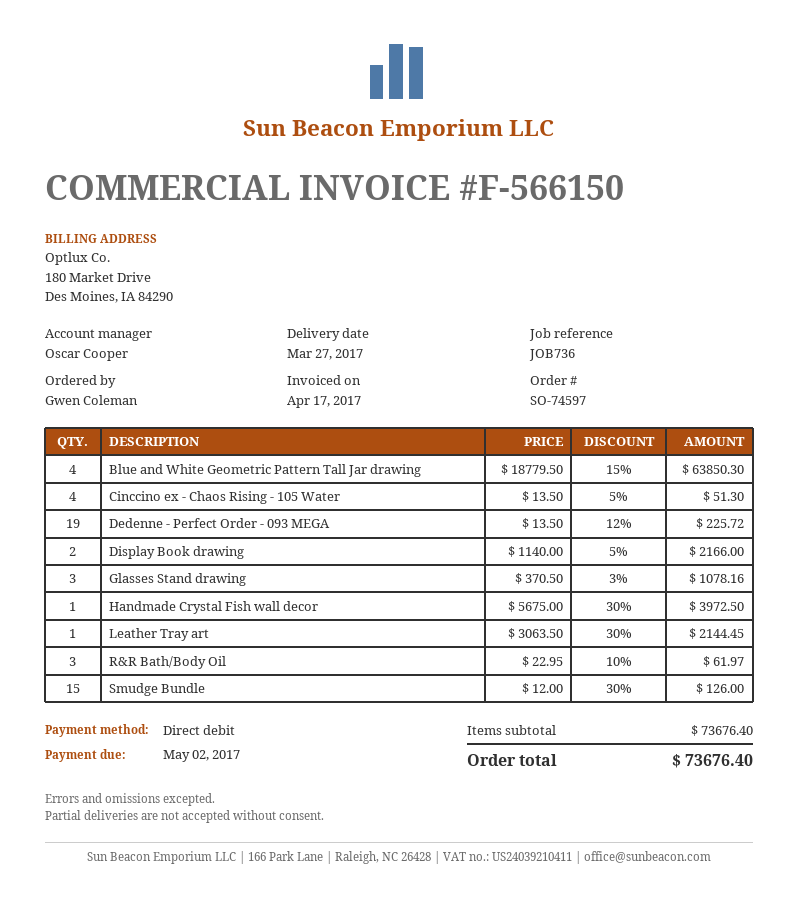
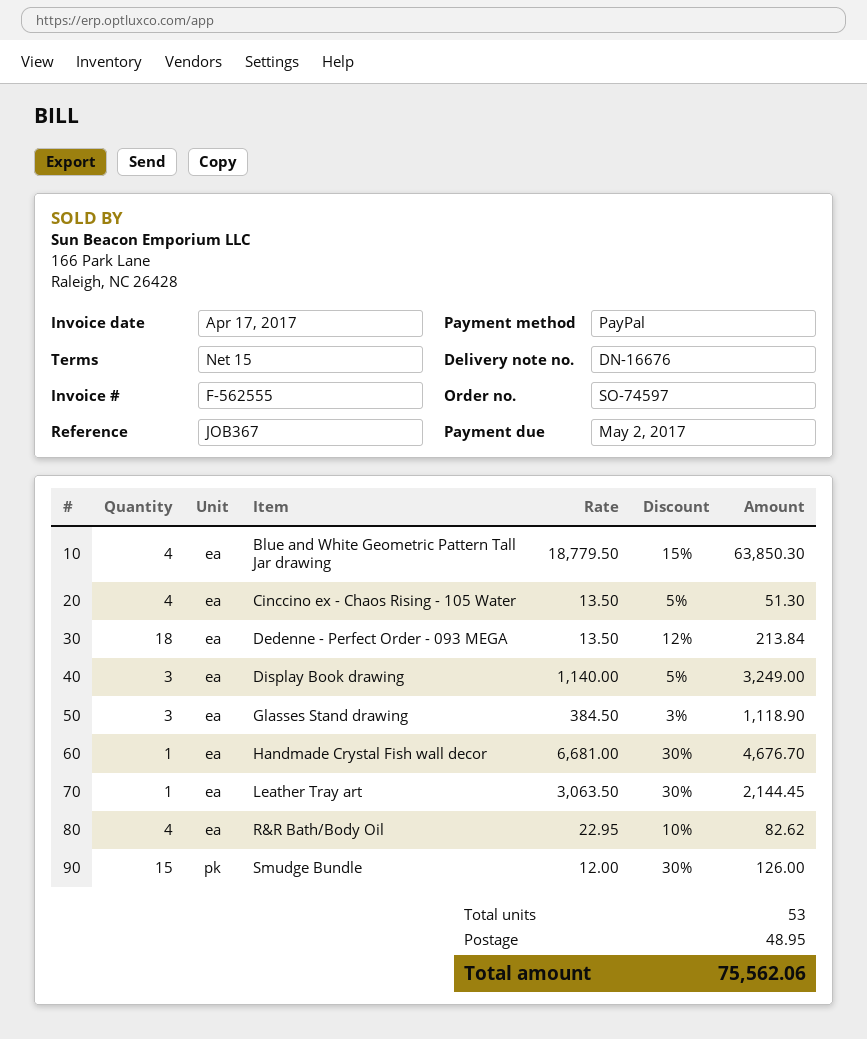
invoice number: F-566150 -> F-562555
reference: JOB736 -> JOB367
payment method: direct debit -> PayPal
Dedenne - Perfect Order - 093 MEGA: 19 x 13.50 - 12% = 225.72 -> 18 x 13.50 - 12% = 213.84
Display Book drawing: 2 x 1140.00 - 5% = 2166.00 -> 3 x 1140.00 - 5% = 3249.00
Glasses Stand drawing: 3 x 370.50 - 3% = 1078.16 -> 3 x 384.50 - 3% = 1118.90
Handmade Crystal Fish wall decor: 1 x 5675.00 - 30% = 3972.50 -> 1 x 6681.00 - 30% = 4676.70
R&R Bath/Body Oil: 3 x 22.95 - 10% = 61.97 -> 4 x 22.95 - 10% = 82.62
shipping: none -> 48.95
total: 73676.40 -> 75562.06

